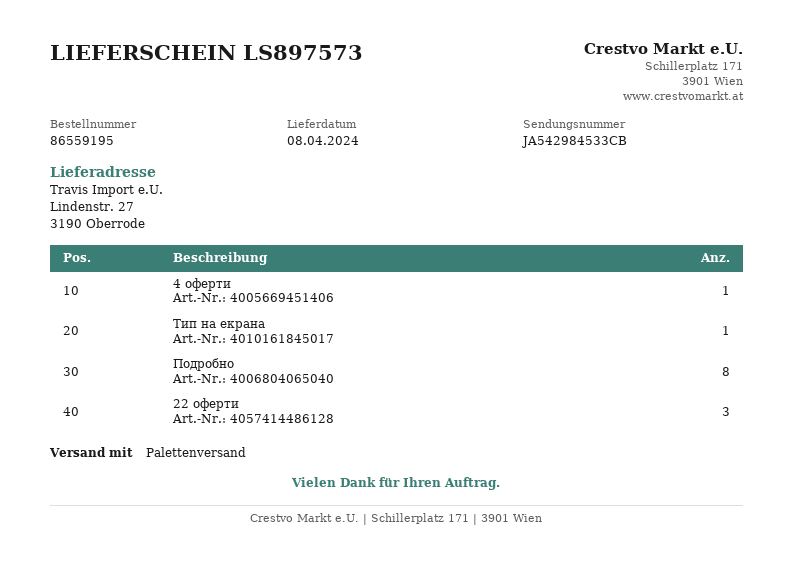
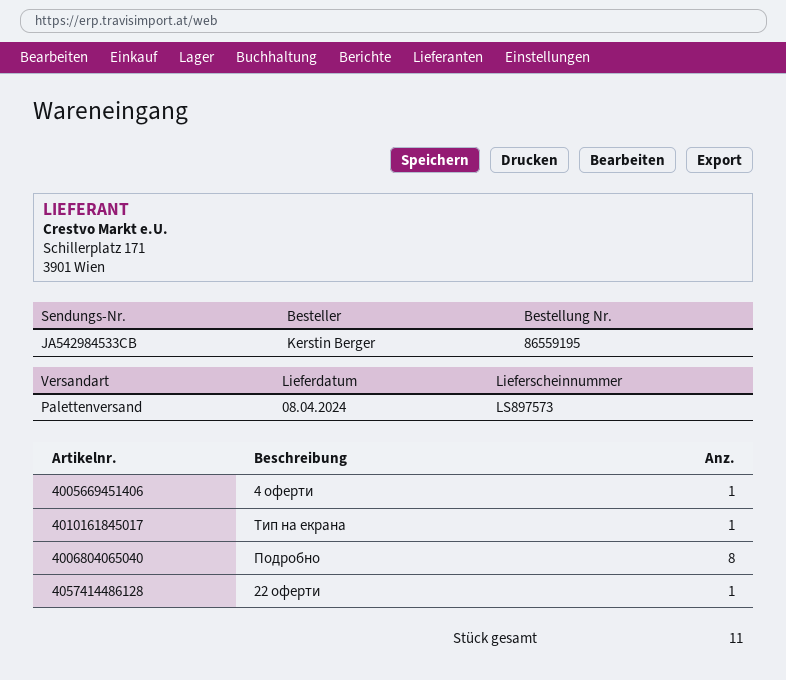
22 оферти: 3 -> 1

